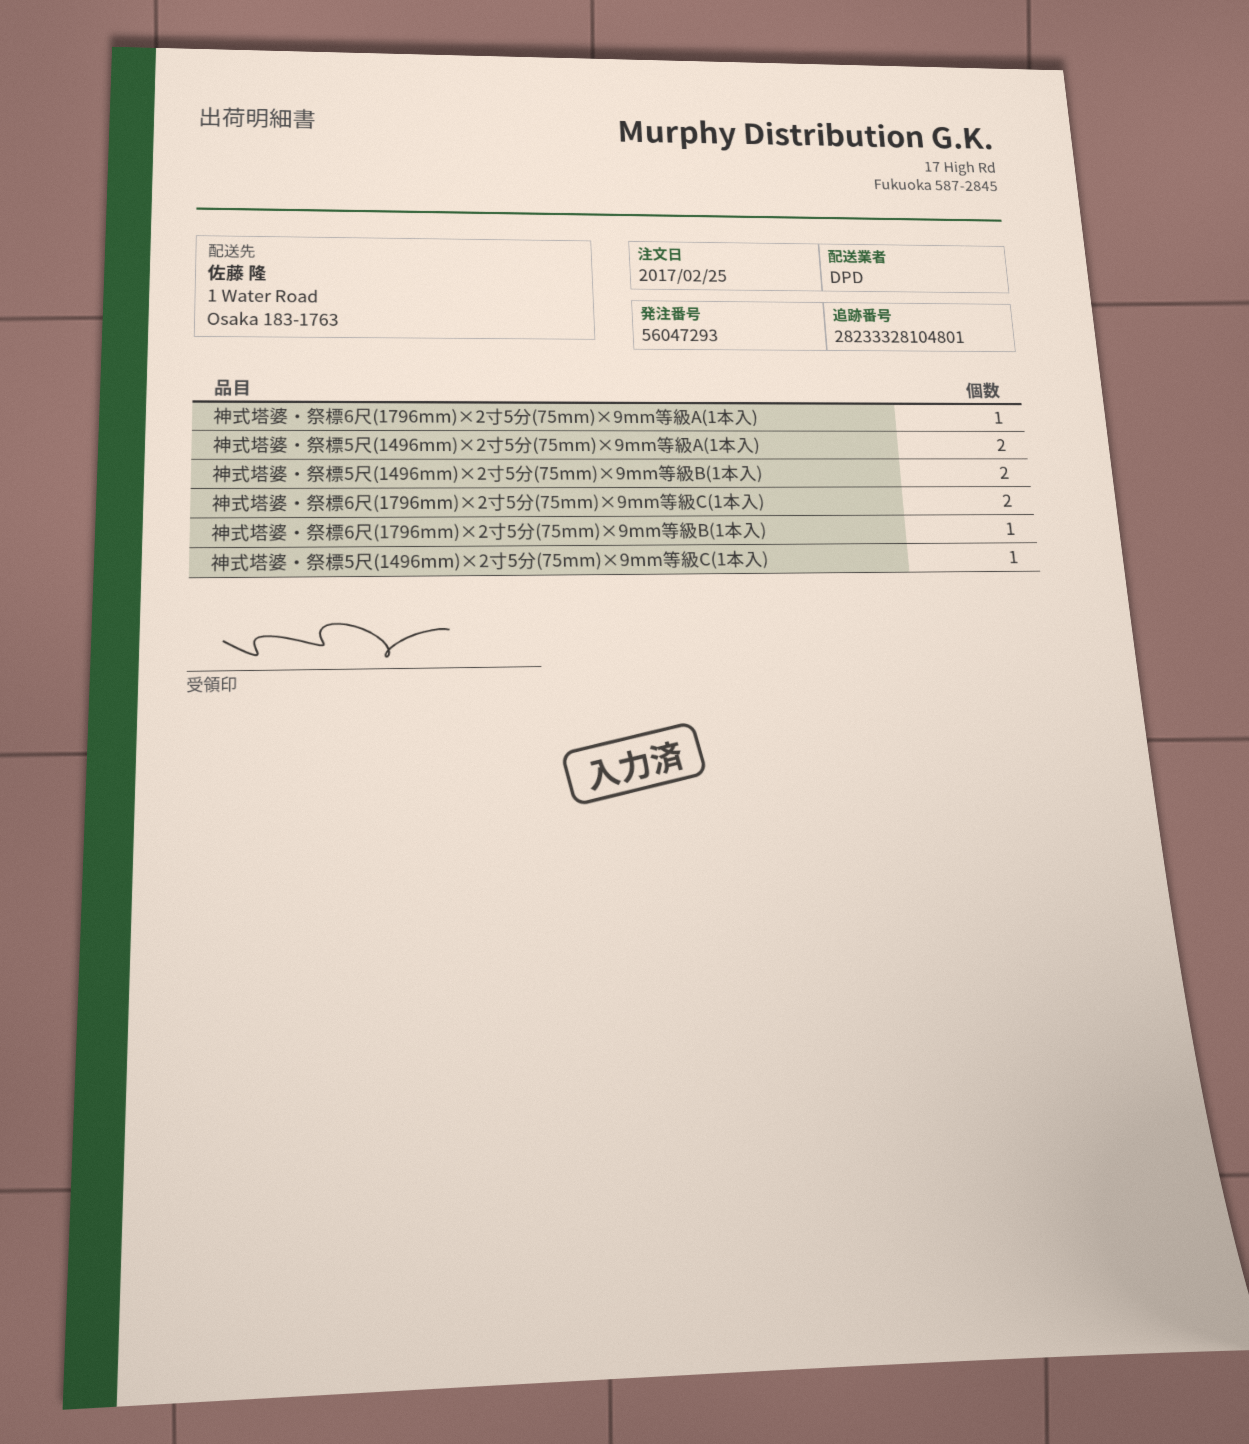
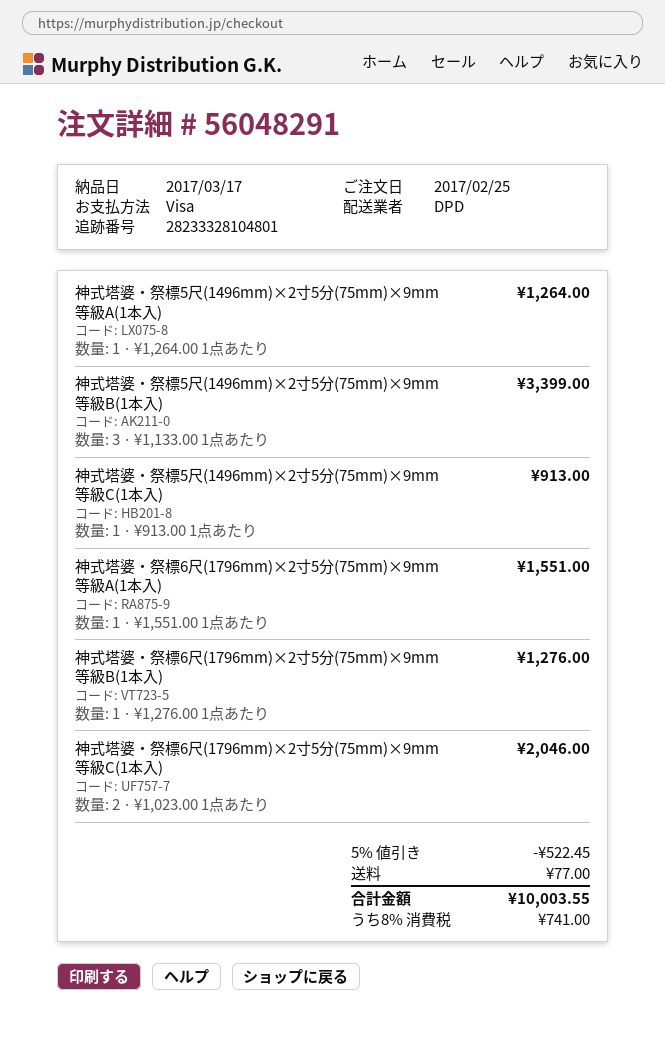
order number: 56047293 -> 56048291
神式塔婆・祭標5尺(1496mm)×2寸5分(75mm)×9mm等級A(1本入): 2 -> 1
神式塔婆・祭標5尺(1496mm)×2寸5分(75mm)×9mm等級B(1本入): 2 -> 3

